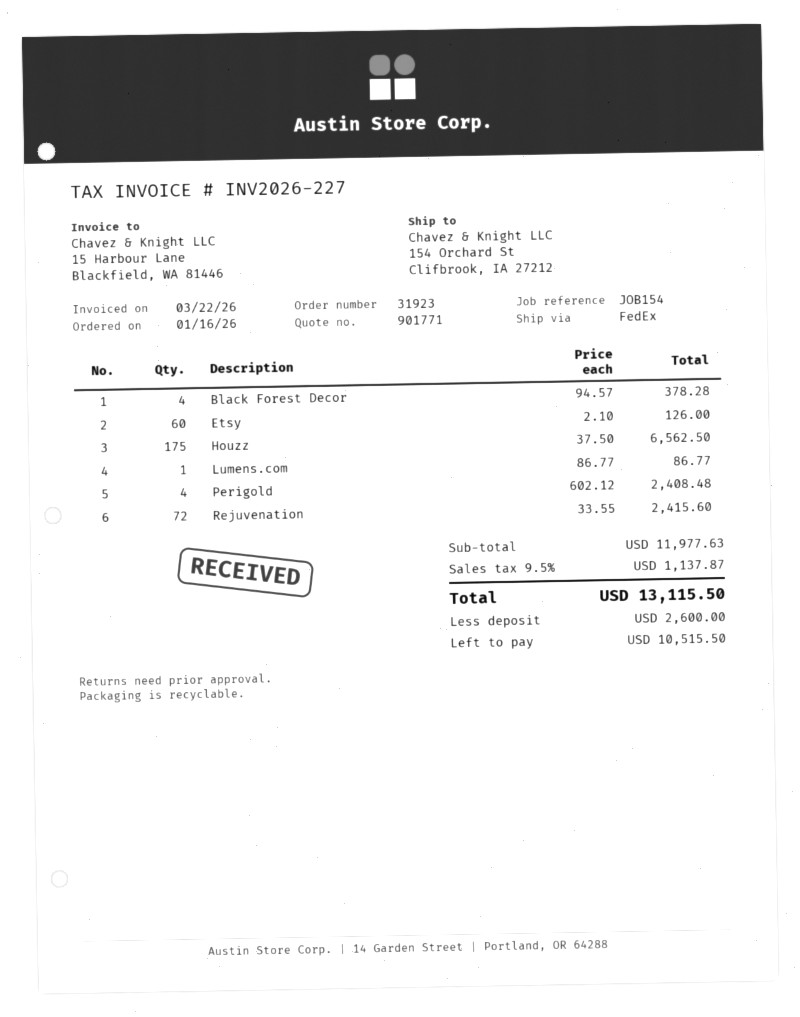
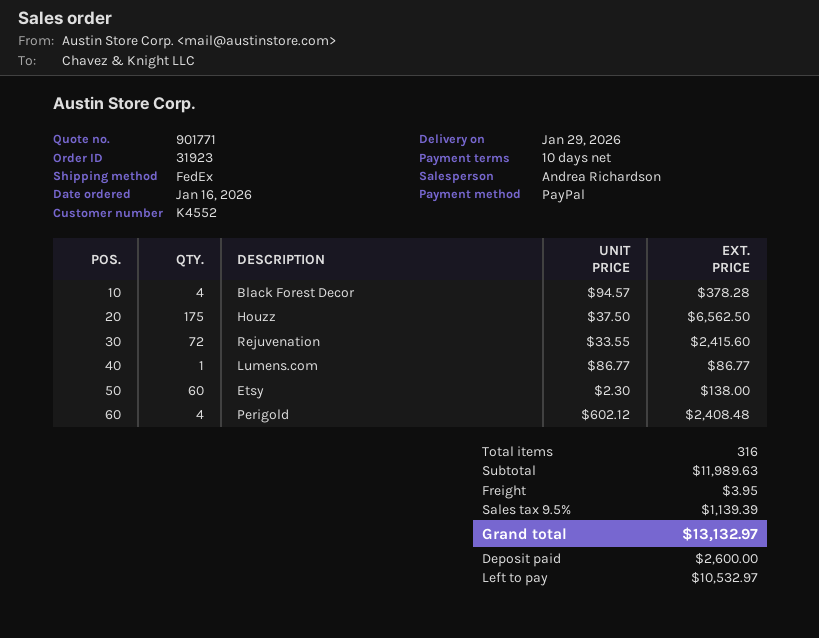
Etsy: 60 x 2.10 = 126.00 -> 60 x 2.30 = 138.00
subtotal: 11977.63 -> 11989.63
shipping: none -> 3.95
tax: 9.5% = 1137.87 -> 9.5% = 1139.39
total: 13115.50 -> 13132.97
balance: 10515.50 -> 10532.97

